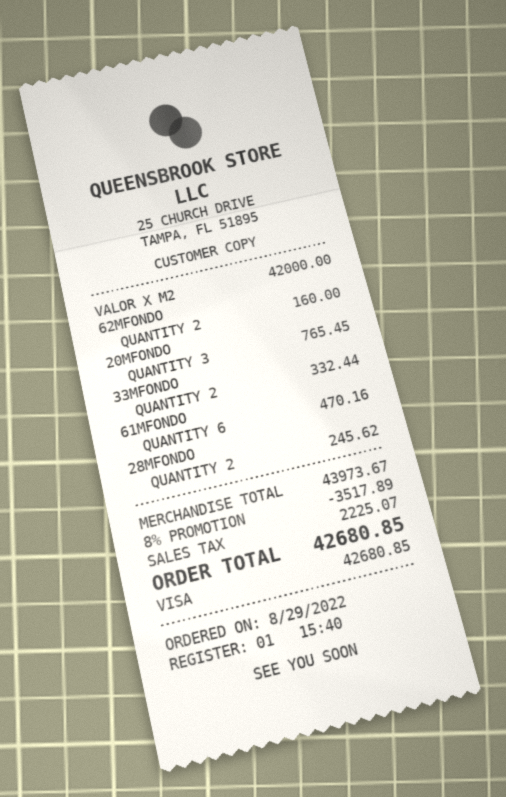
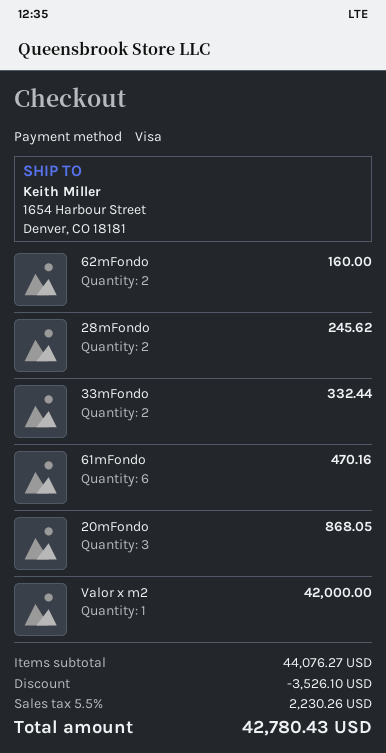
20MFONDO: 3 for 765.45 -> 3 for 868.05
subtotal: 43973.67 -> 44076.27
discount: 3517.89 -> 3526.10
tax: 2225.07 -> 2230.26
total: 42680.85 -> 42780.43

